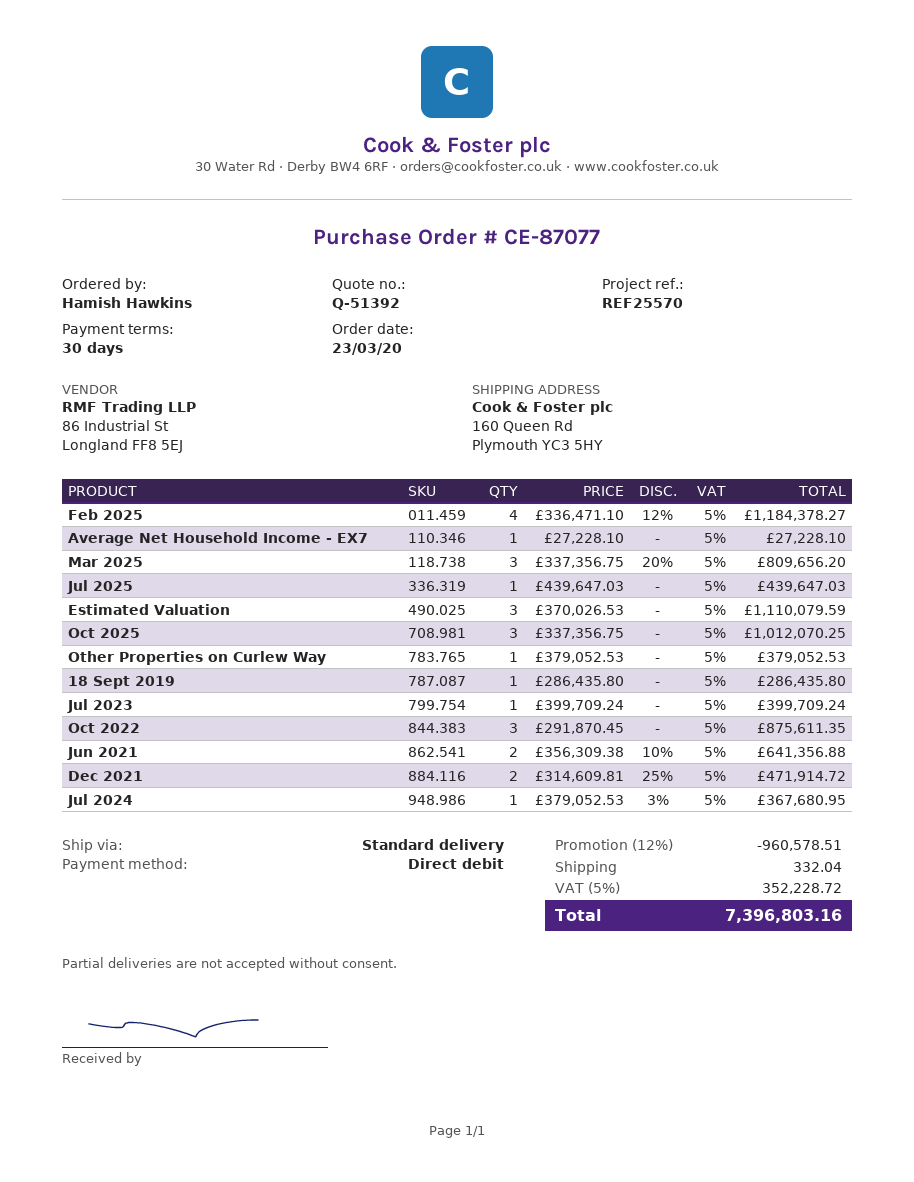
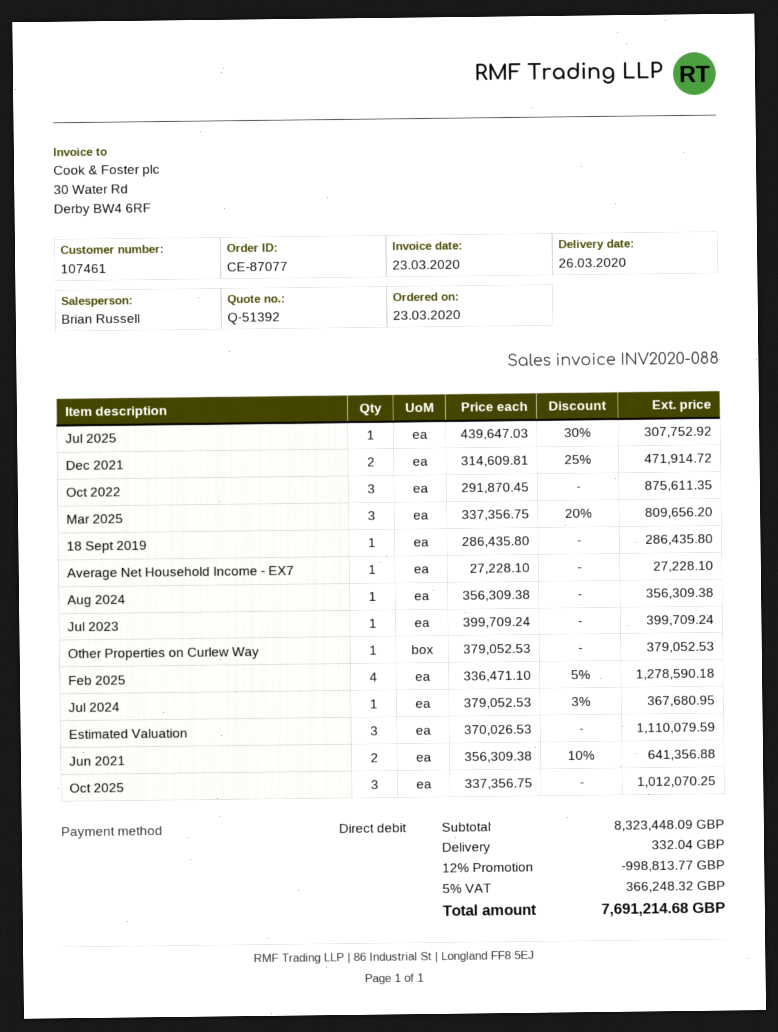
Feb 2025: 4 x 336471.10 - 12% = 1184378.27 -> 4 x 336471.10 - 5% = 1278590.18
Jul 2025: 1 x 439647.03 = 439647.03 -> 1 x 439647.03 - 30% = 307752.92
Aug 2024: none -> 1 x 356309.38 = 356309.38
discount: 12% = 960578.51 -> 12% = 998813.77
tax: 5% = 352228.72 -> 5% = 366248.32
total: 7396803.16 -> 7691214.68

